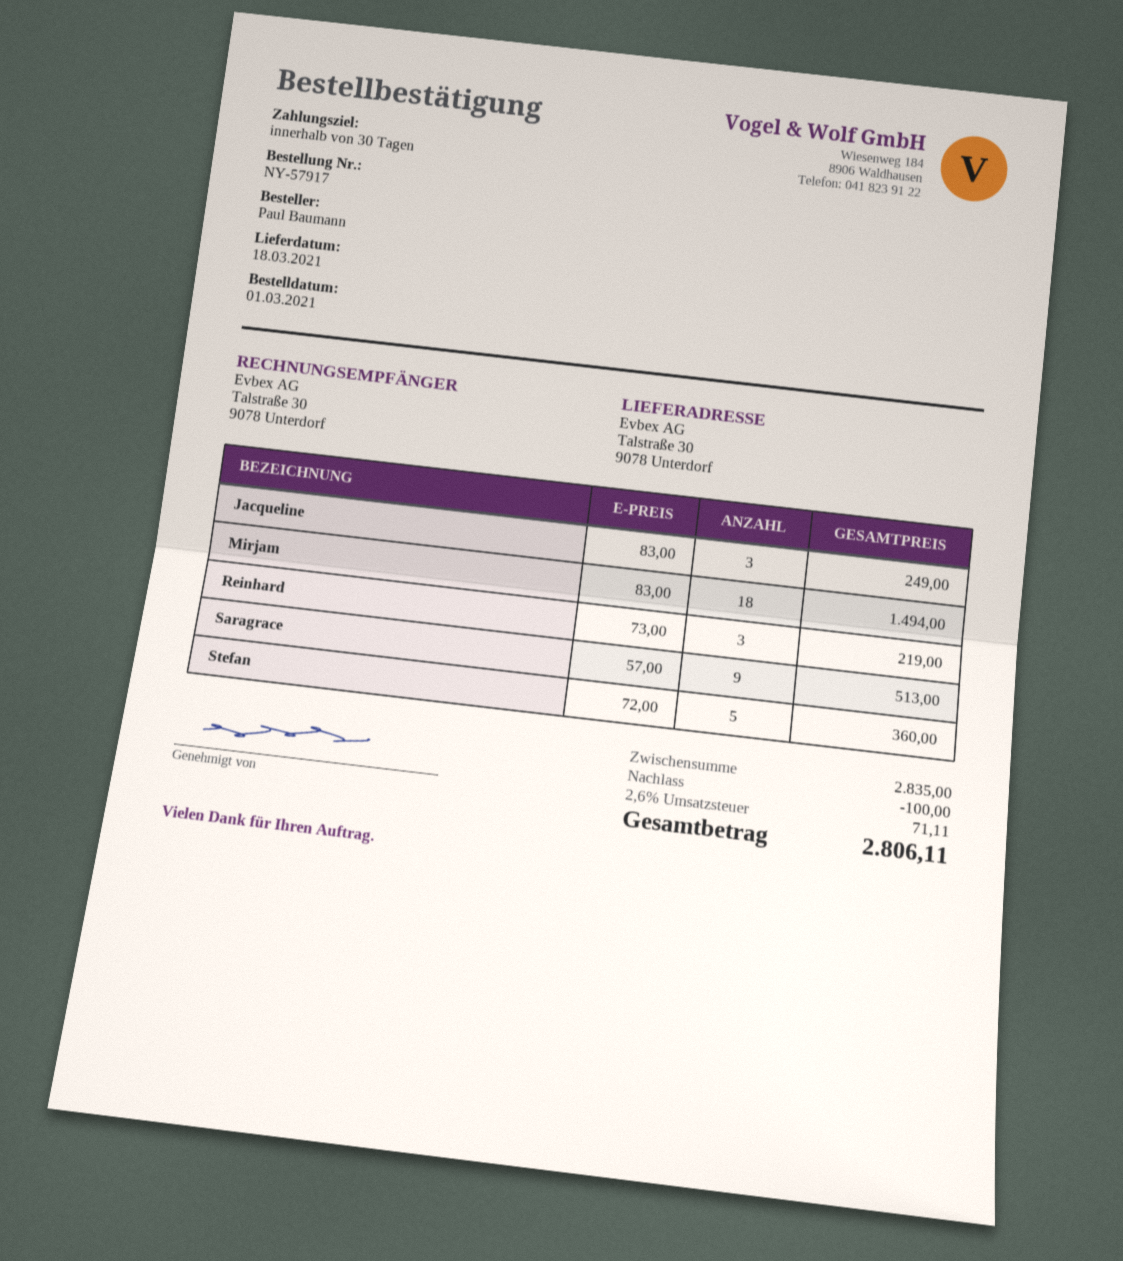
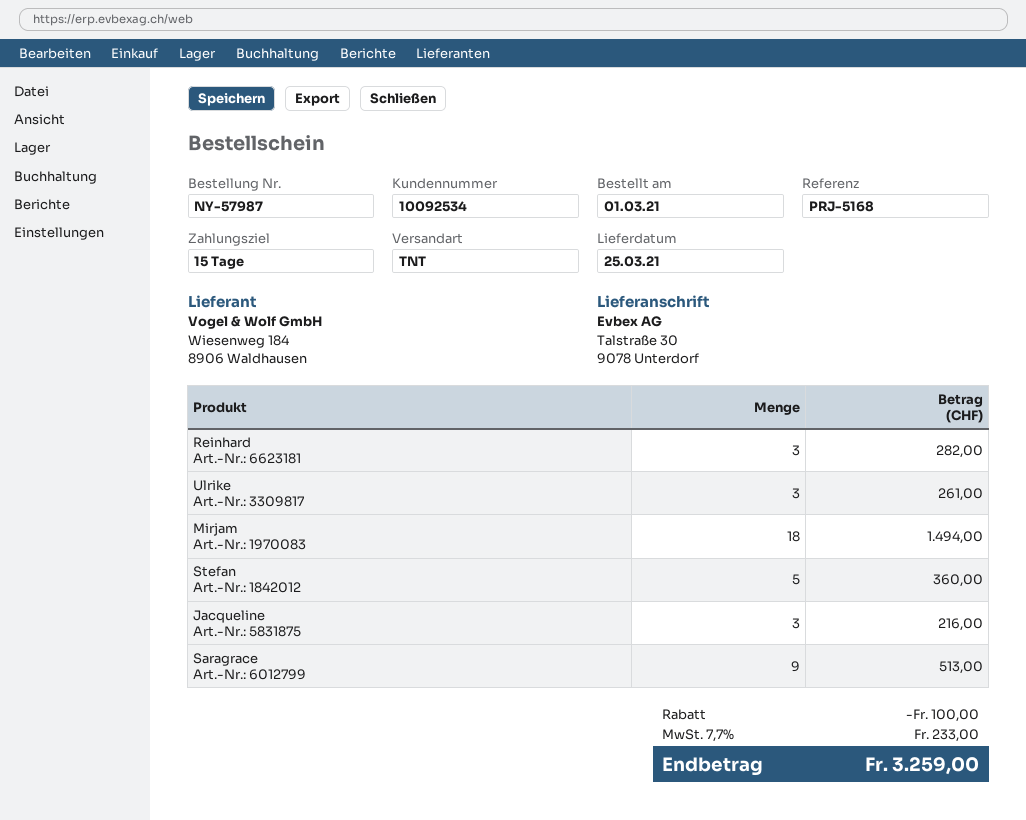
order number: NY-57917 -> NY-57987
delivery date: 2021-03-18 -> 2021-03-25
payment terms: 30 days -> 15 days
Jacqueline: 3 for 249.00 -> 3 for 216.00
Reinhard: 3 for 219.00 -> 3 for 282.00
Ulrike: none -> 3 for 261.00
tax: 2.6% = 71.11 -> 7.7% = 233.00
total: 2806.11 -> 3259.00

